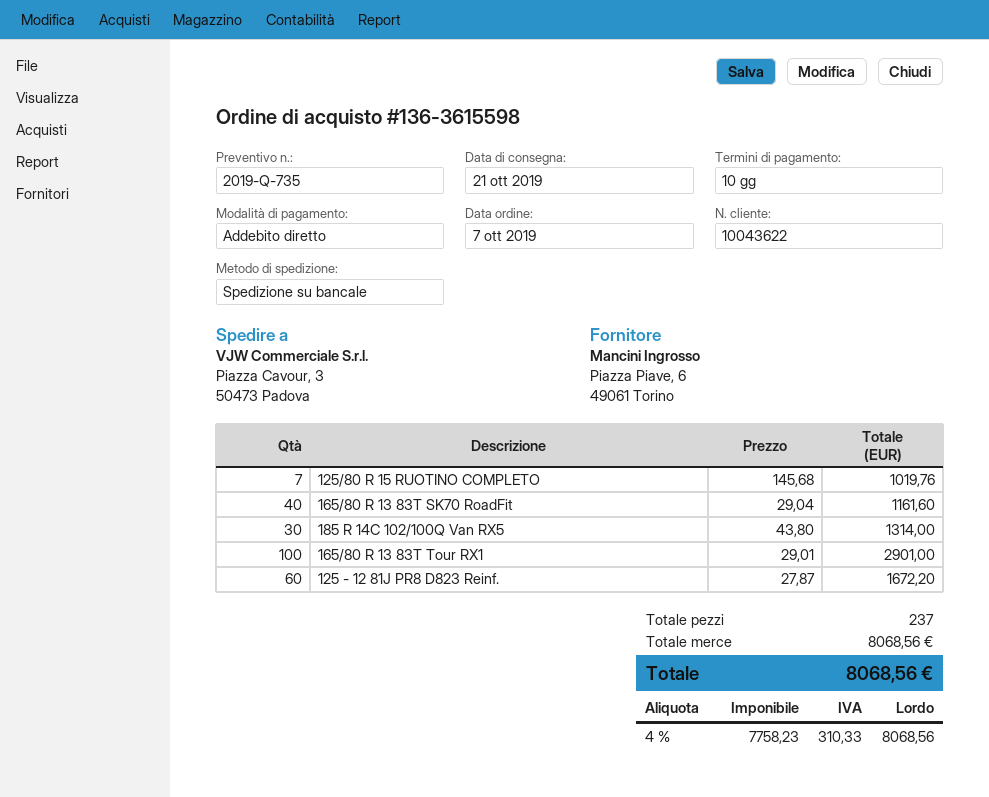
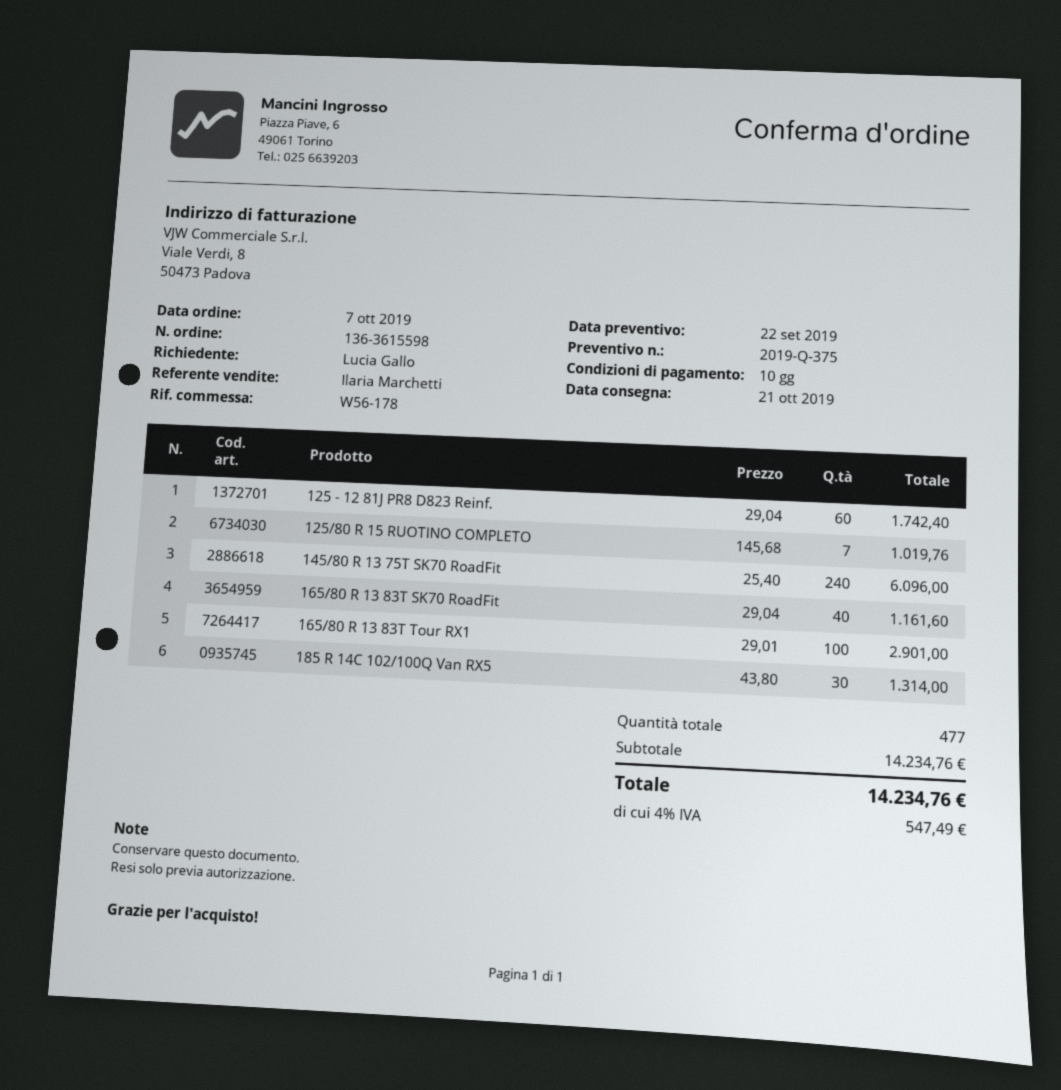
quote number: 2019-Q-735 -> 2019-Q-375
125 - 12 81J PR8 D823 Reinf.: 60 x 27.87 = 1672.20 -> 60 x 29.04 = 1742.40
145/80 R 13 75T SK70 RoadFit: none -> 240 x 25.40 = 6096.00
total quantity: 237 -> 477
subtotal: 8068.56 -> 14234.76
tax: 4% = 310.33 -> 4% = 547.49
total: 8068.56 -> 14234.76

